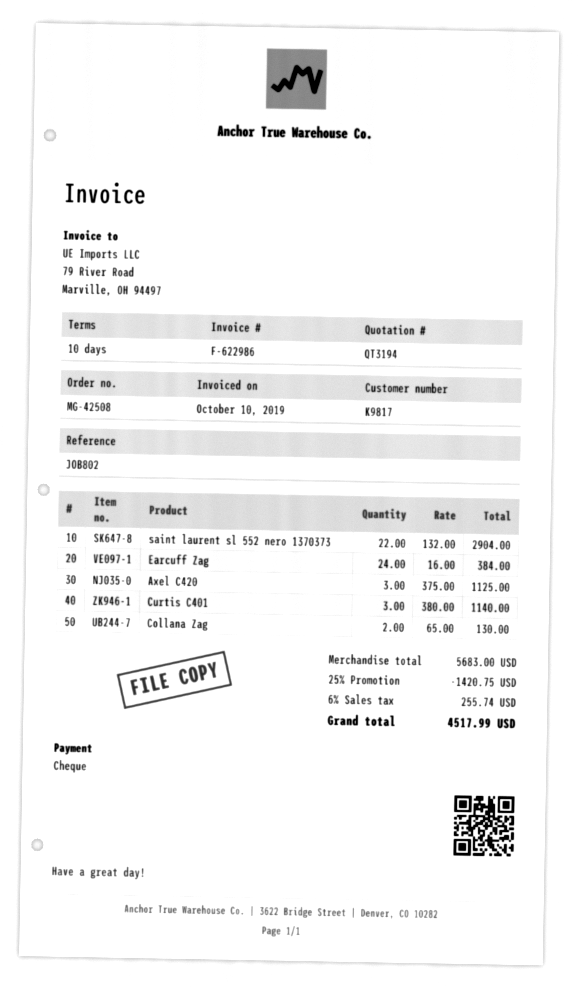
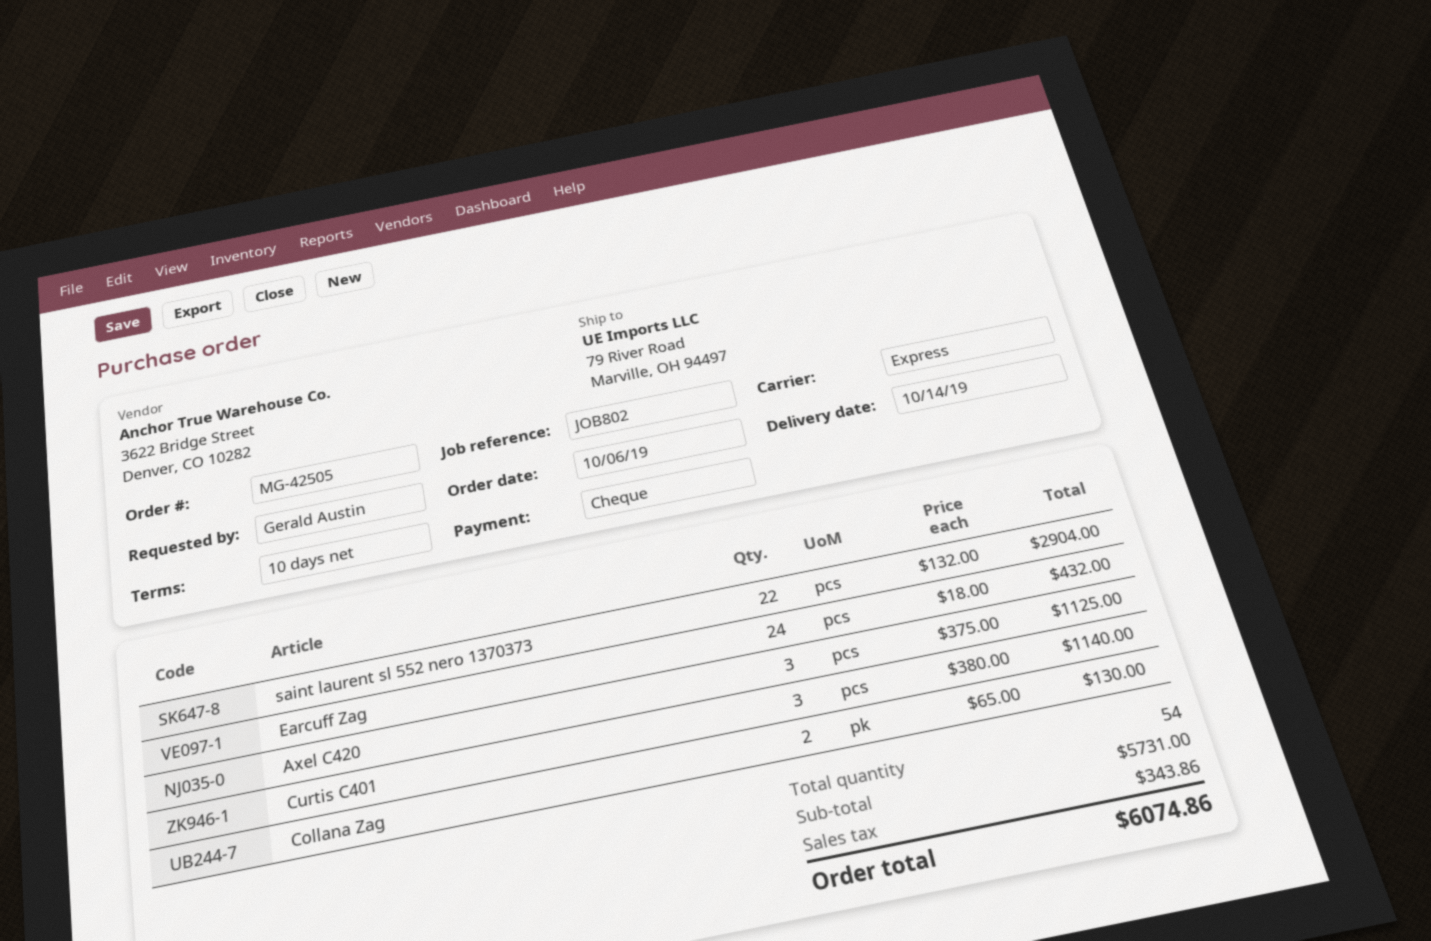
order number: MG-42508 -> MG-42505
Earcuff Zag: 24 x 16.00 = 384.00 -> 24 x 18.00 = 432.00
subtotal: 5683.00 -> 5731.00
discount: 25% = 1420.75 -> none
tax: 255.74 -> 343.86
total: 4517.99 -> 6074.86

